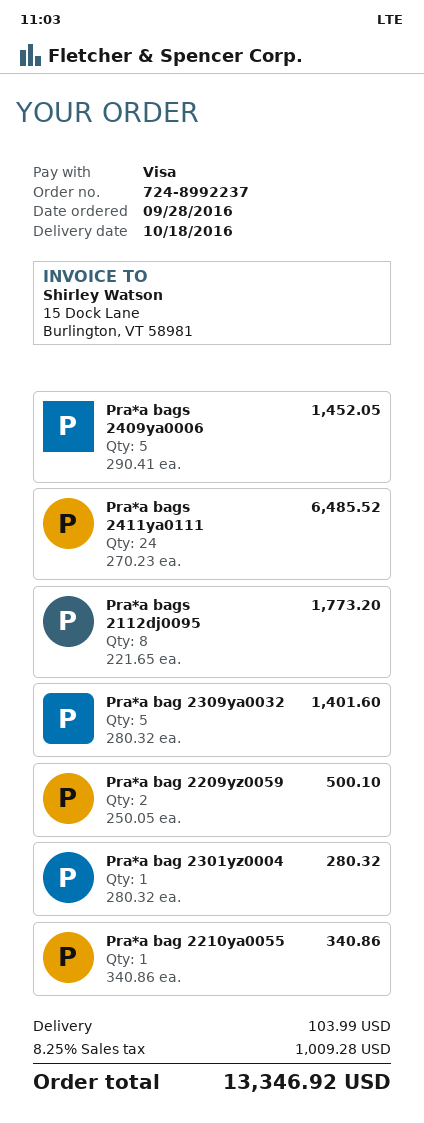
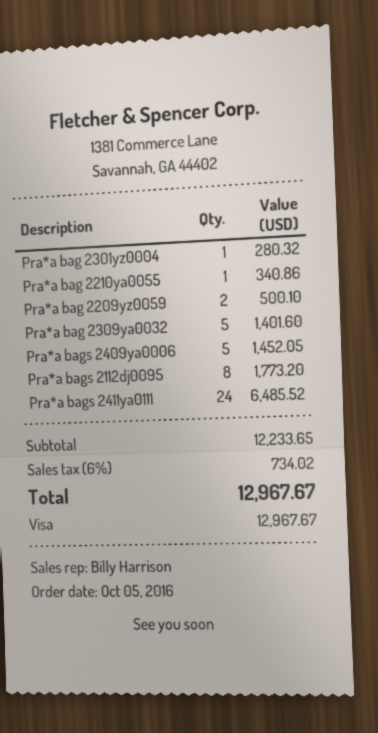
order date: 2016-09-28 -> 2016-10-05
shipping: 103.99 -> none
tax: 8.25% = 1009.28 -> 6% = 734.02
total: 13346.92 -> 12967.67

